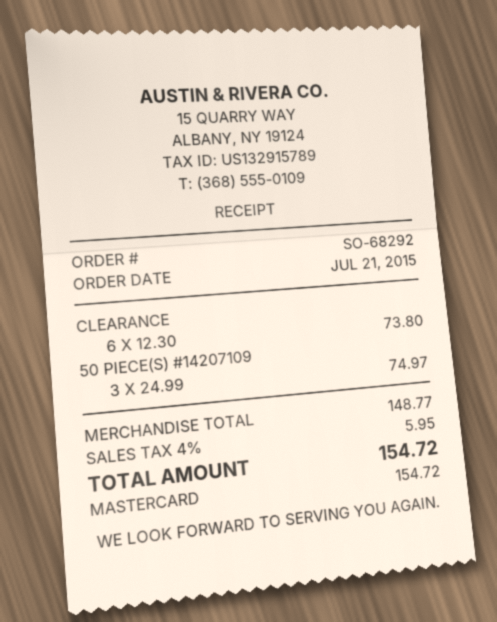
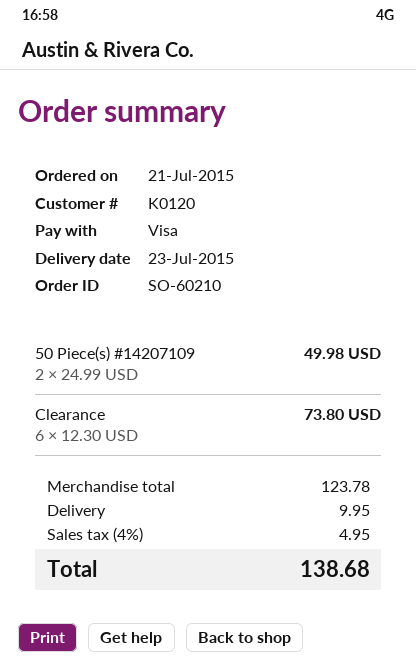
order number: SO-68292 -> SO-60210
payment method: Mastercard -> Visa
50 PIECE(S) #14207109: 3 x 24.99 = 74.97 -> 2 x 24.99 = 49.98
subtotal: 148.77 -> 123.78
shipping: none -> 9.95
tax: 4% = 5.95 -> 4% = 4.95
total: 154.72 -> 138.68

